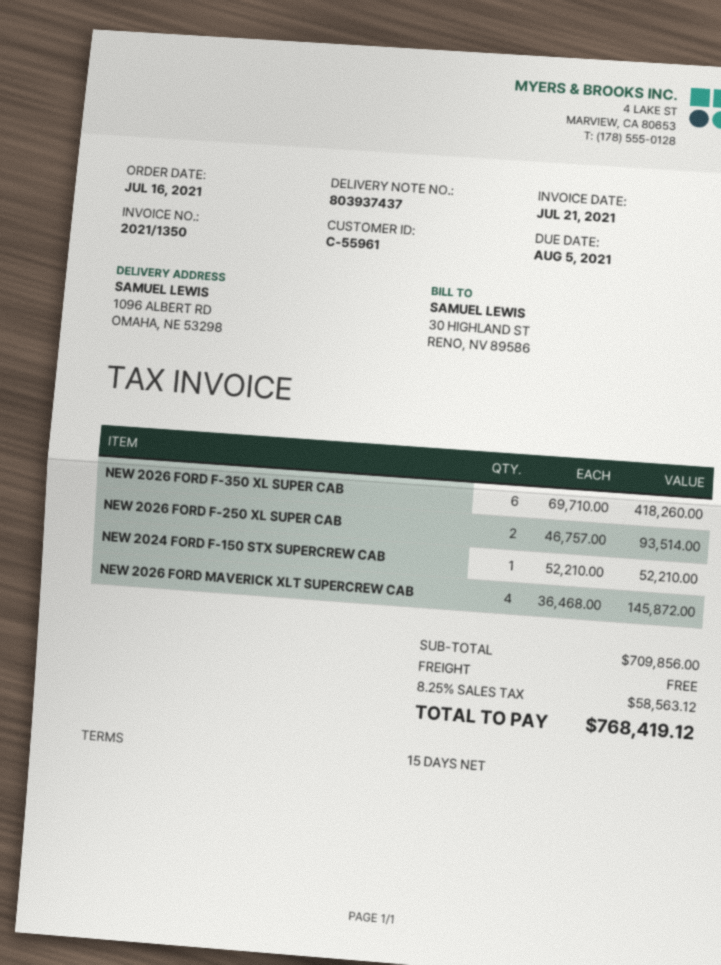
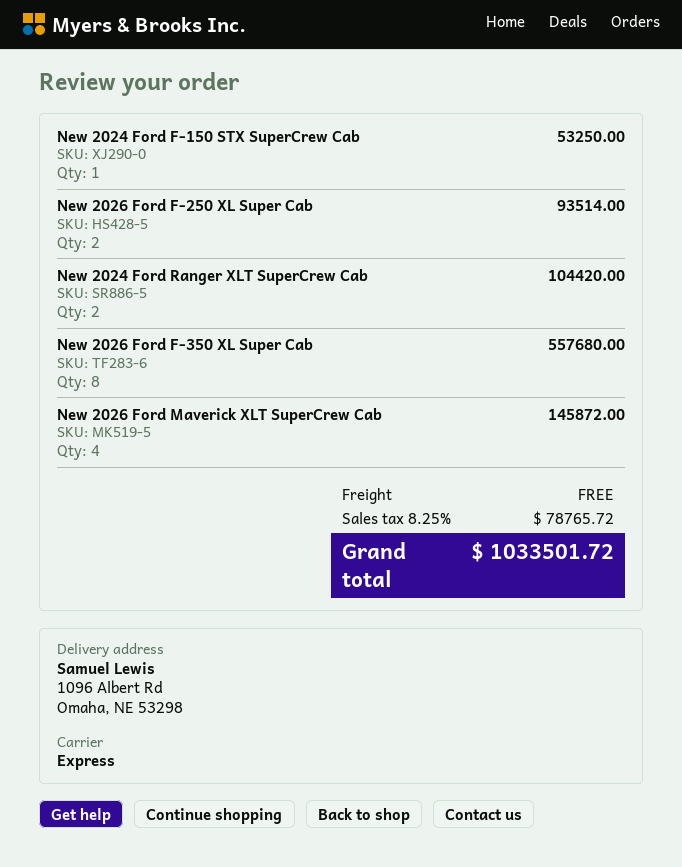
NEW 2026 FORD F-350 XL SUPER CAB: 6 for 418260.00 -> 8 for 557680.00
NEW 2024 FORD F-150 STX SUPERCREW CAB: 1 for 52210.00 -> 1 for 53250.00
New 2024 Ford Ranger XLT SuperCrew Cab: none -> 2 for 104420.00
tax: 8.25% = 58563.12 -> 8.25% = 78765.72
total: 768419.12 -> 1033501.72

